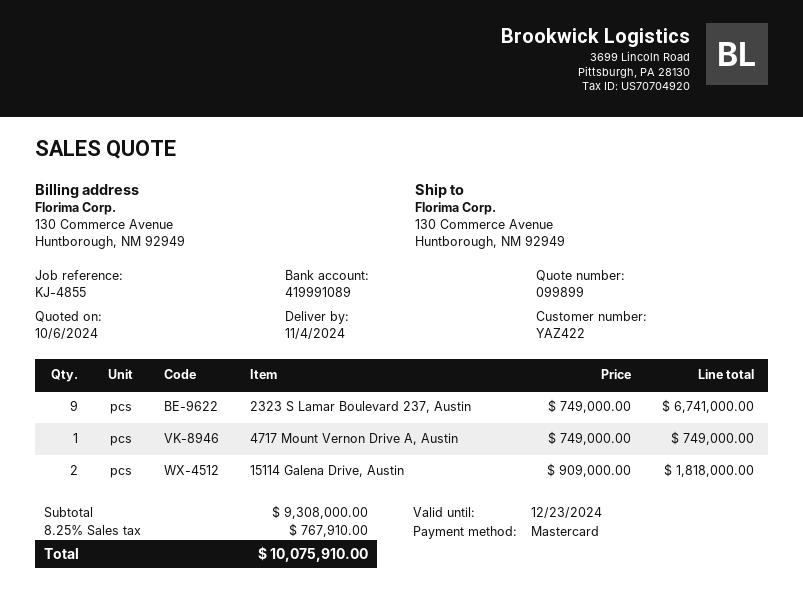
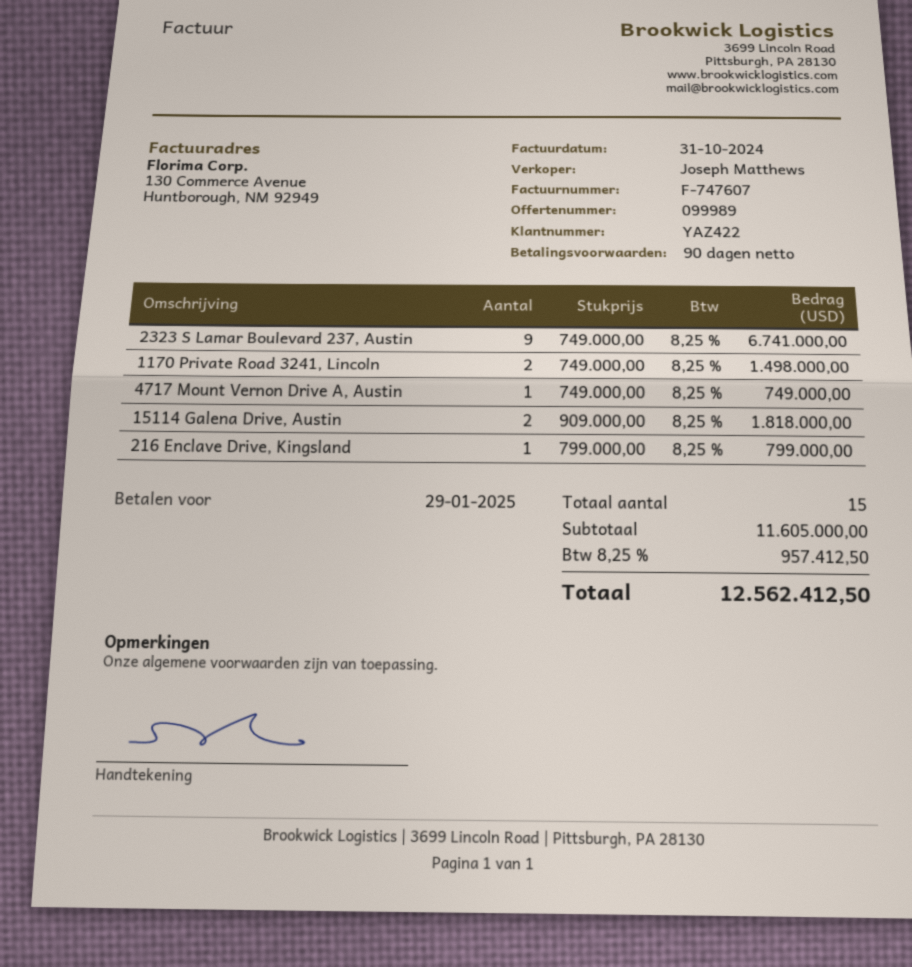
quote number: 099899 -> 099989
1170 Private Road 3241, Lincoln: none -> 2 x 749000.00 = 1498000.00
216 Enclave Drive, Kingsland: none -> 1 x 799000.00 = 799000.00
subtotal: 9308000.00 -> 11605000.00
tax: 8.25% = 767910.00 -> 8.25% = 957412.50
total: 10075910.00 -> 12562412.50

